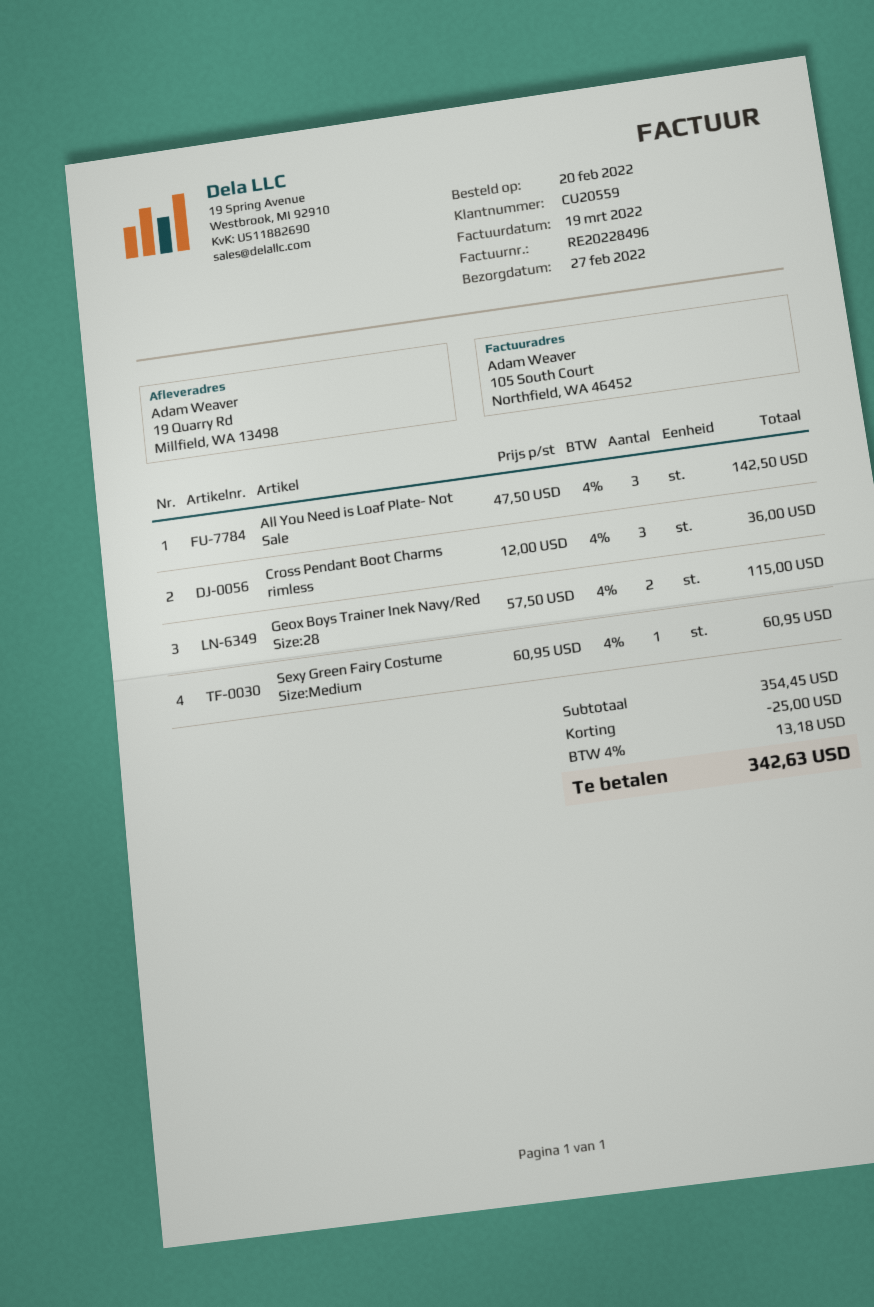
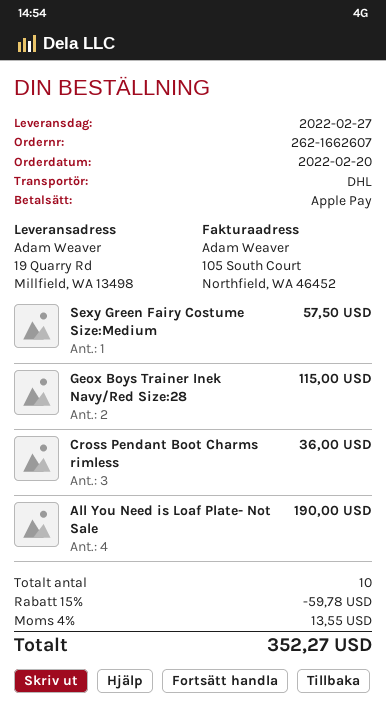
All You Need is Loaf Plate- Not Sale: 3 for 142.50 -> 4 for 190.00
Sexy Green Fairy Costume Size:Medium: 1 for 60.95 -> 1 for 57.50
discount: 25.00 -> 59.78
tax: 4% = 13.18 -> 4% = 13.55
total: 342.63 -> 352.27

